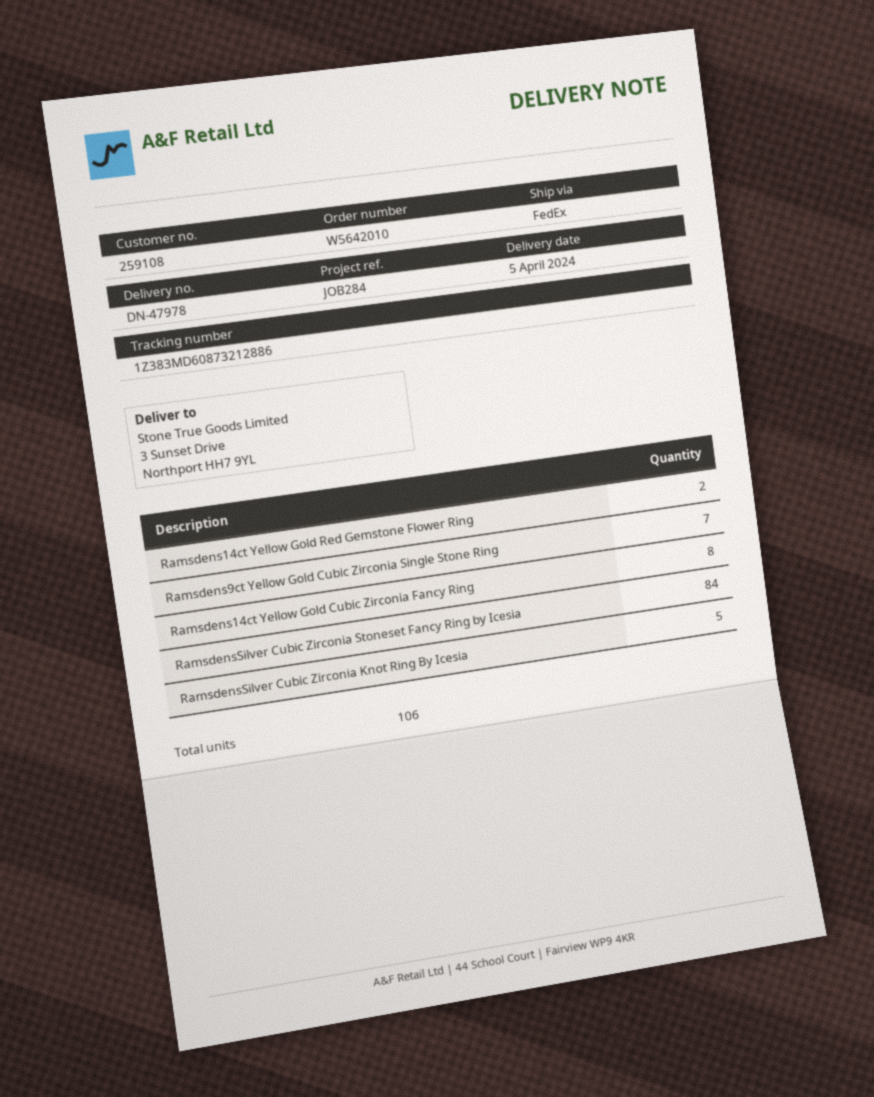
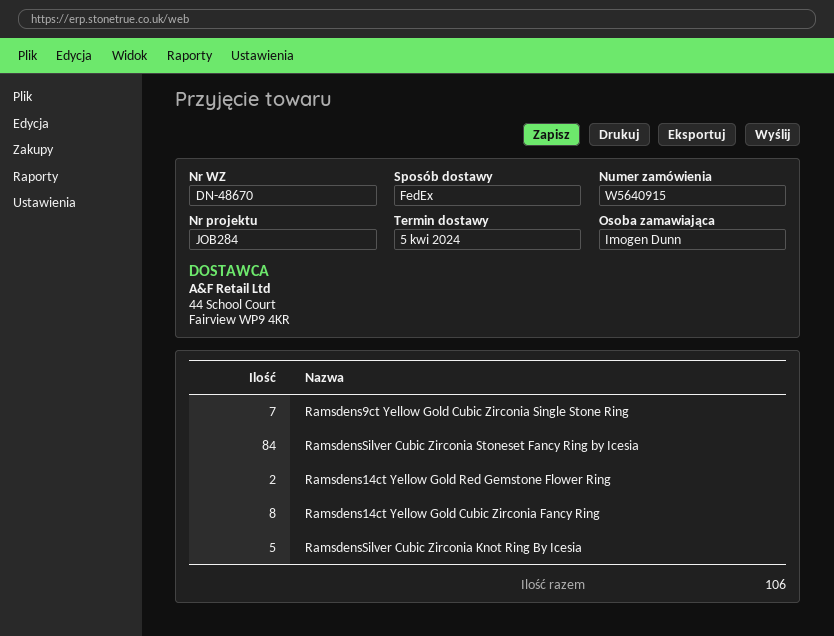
order number: W5642010 -> W5640915
delivery note number: DN-47978 -> DN-48670

